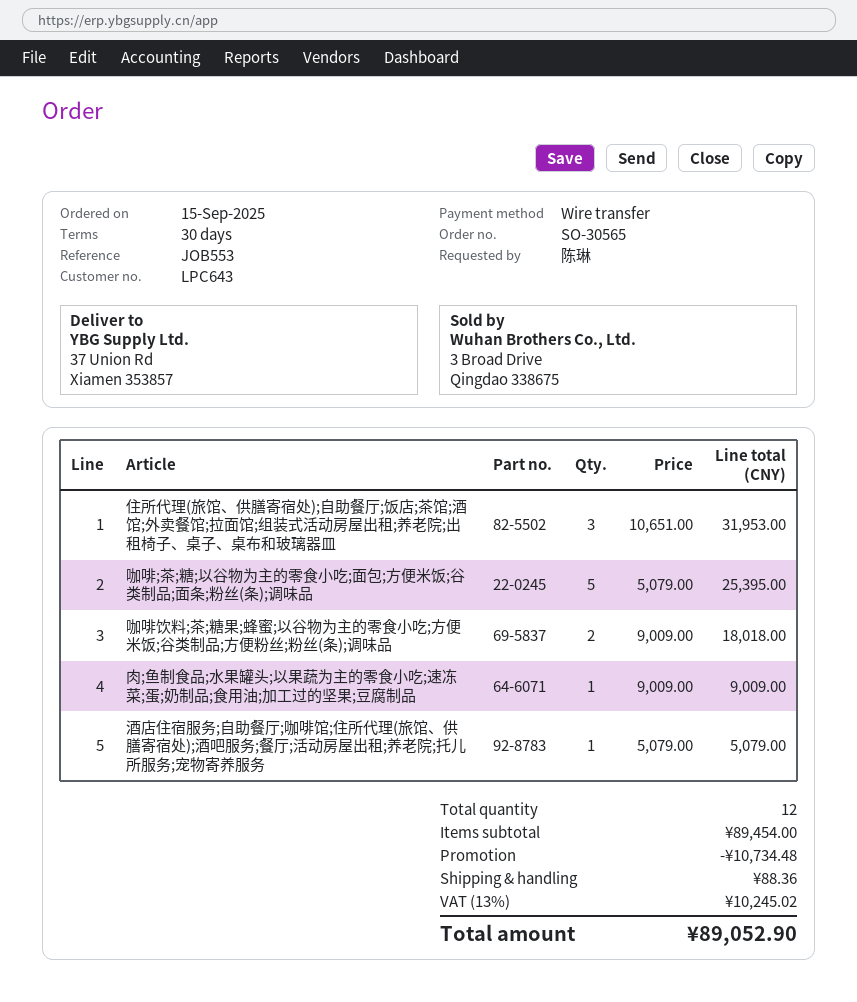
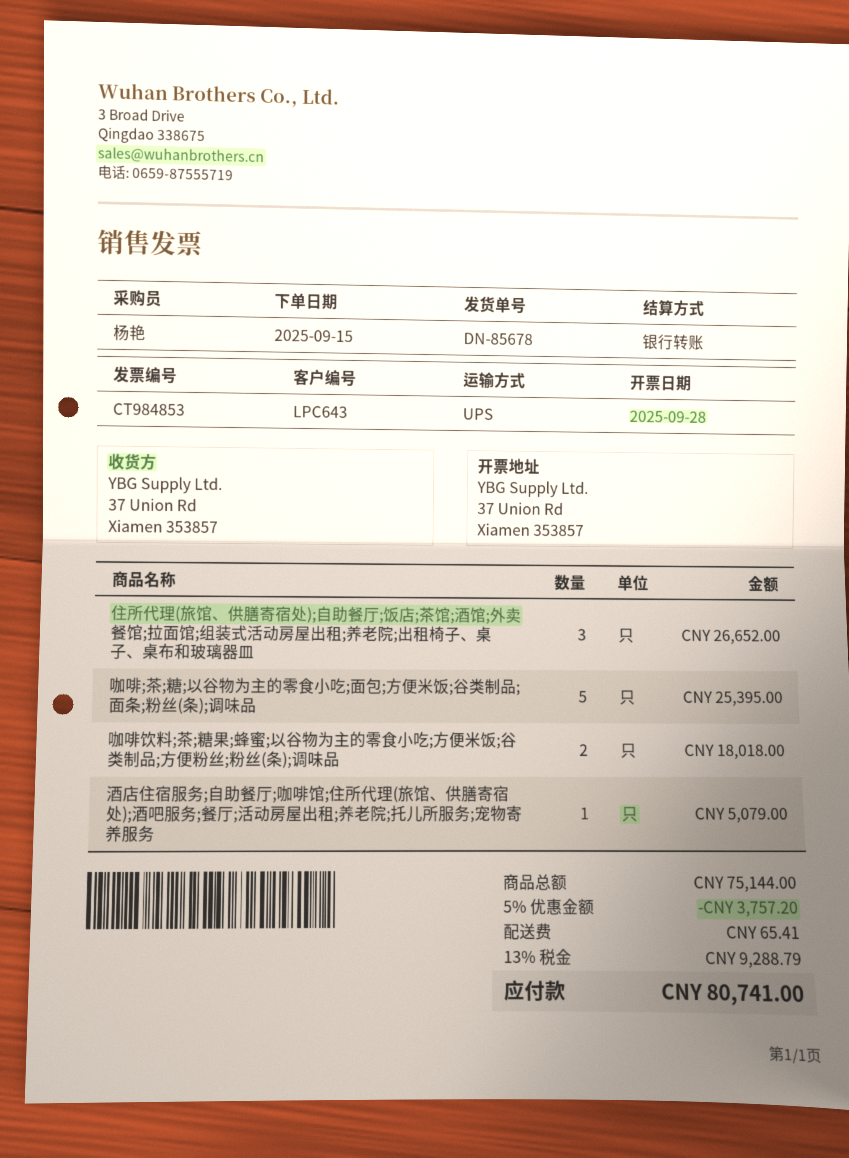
ordered by: 陈琳 -> 杨艳
住所代理(旅馆、供膳寄宿处);自助餐厅;饭店;茶馆;酒馆;外卖餐馆;拉面馆;组装式活动房屋出租;养老院;出租椅子、桌子、桌布和玻璃器皿: 3 for 31953.00 -> 3 for 26652.00
肉;鱼制食品;水果罐头;以果蔬为主的零食小吃;速冻菜;蛋;奶制品;食用油;加工过的坚果;豆腐制品: 1 for 9009.00 -> none
subtotal: 89454.00 -> 75144.00
discount: 10734.48 -> 3757.20
shipping: 88.36 -> 65.41
tax: 13% = 10245.02 -> 13% = 9288.79
total: 89052.90 -> 80741.00

